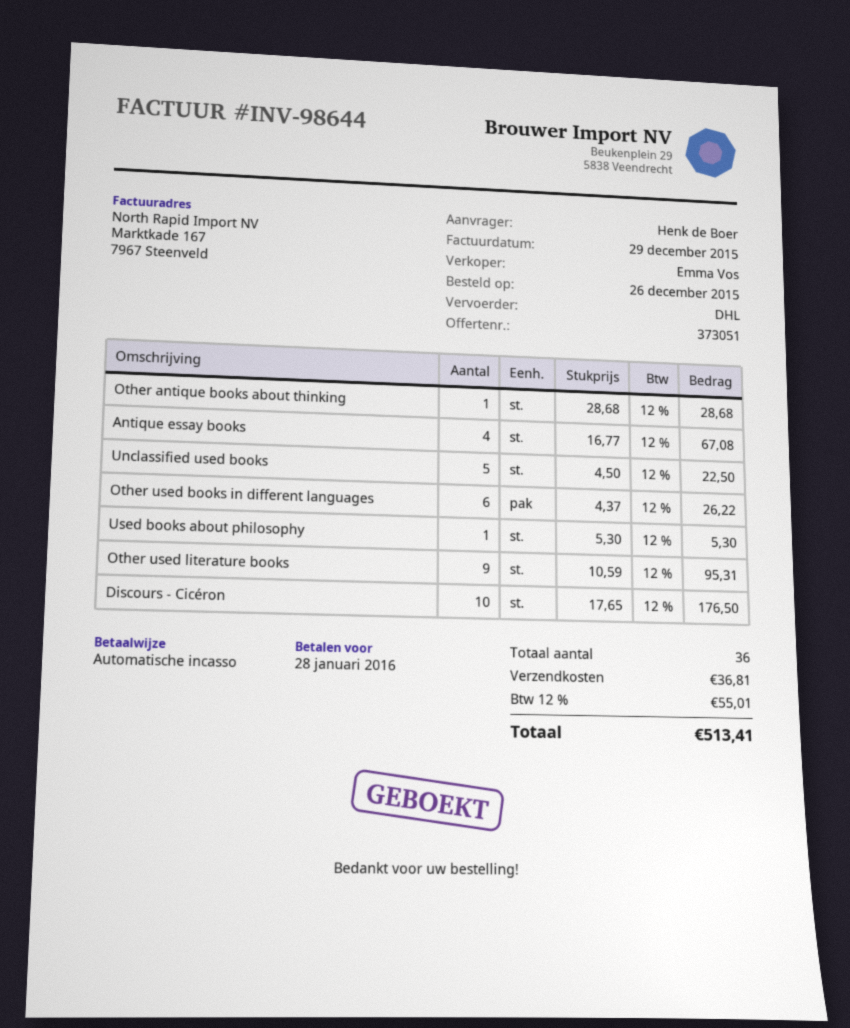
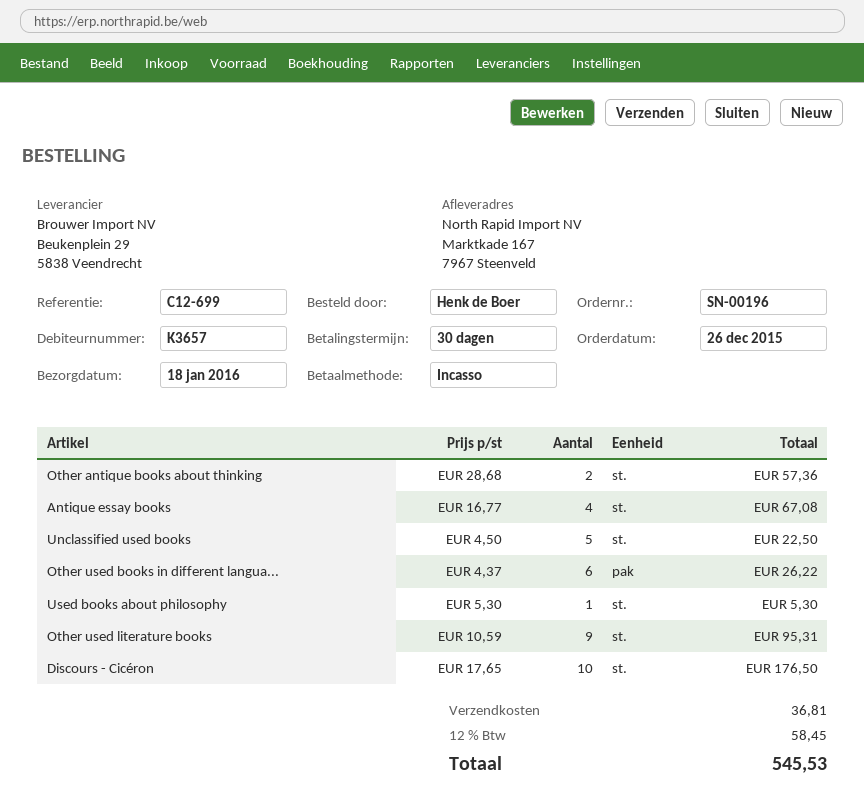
Other antique books about thinking: 1 x 28.68 = 28.68 -> 2 x 28.68 = 57.36
tax: 12% = 55.01 -> 12% = 58.45
total: 513.41 -> 545.53

